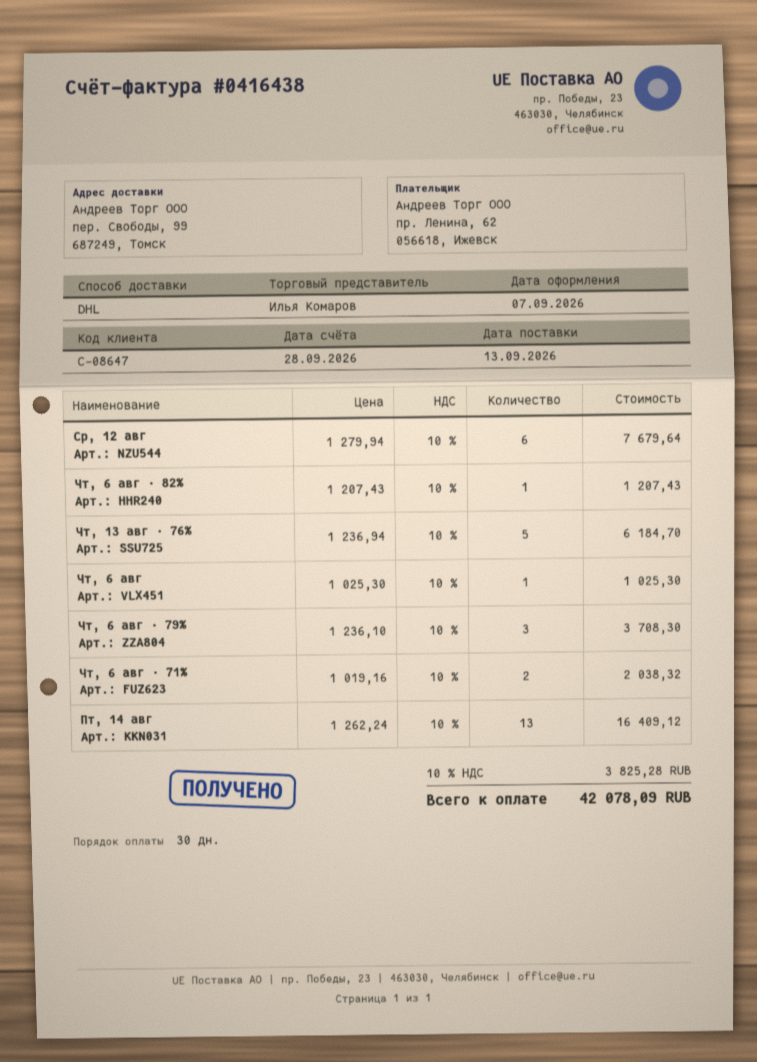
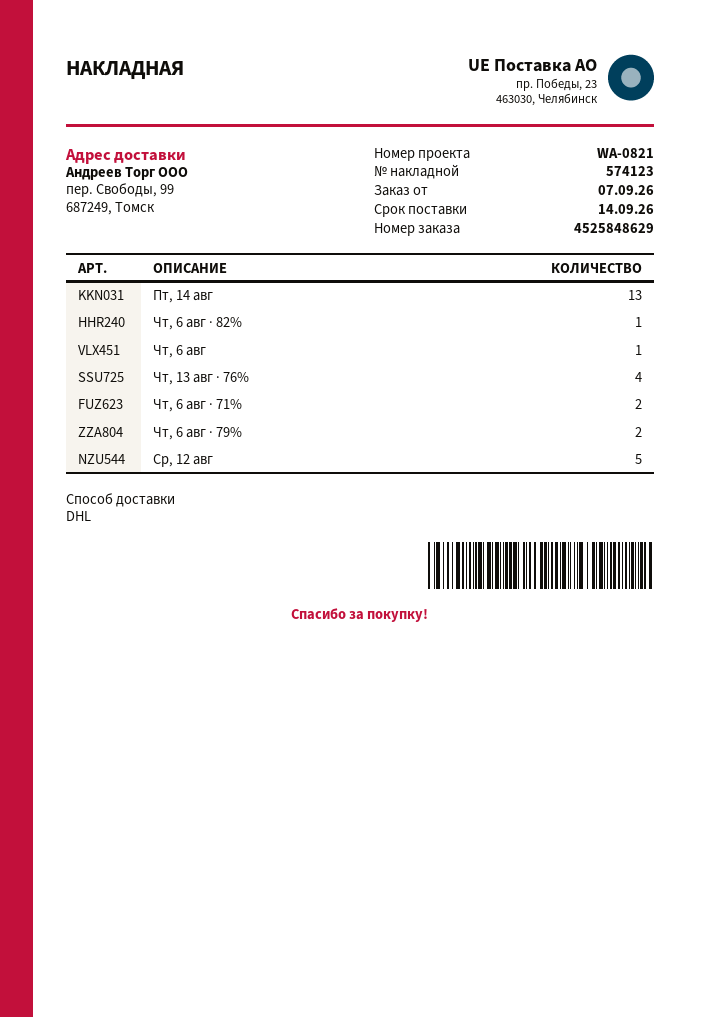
delivery date: 2026-09-13 -> 2026-09-14
Ср, 12 авг: 6 -> 5
Чт, 13 авг · 76%: 5 -> 4
Чт, 6 авг · 79%: 3 -> 2

